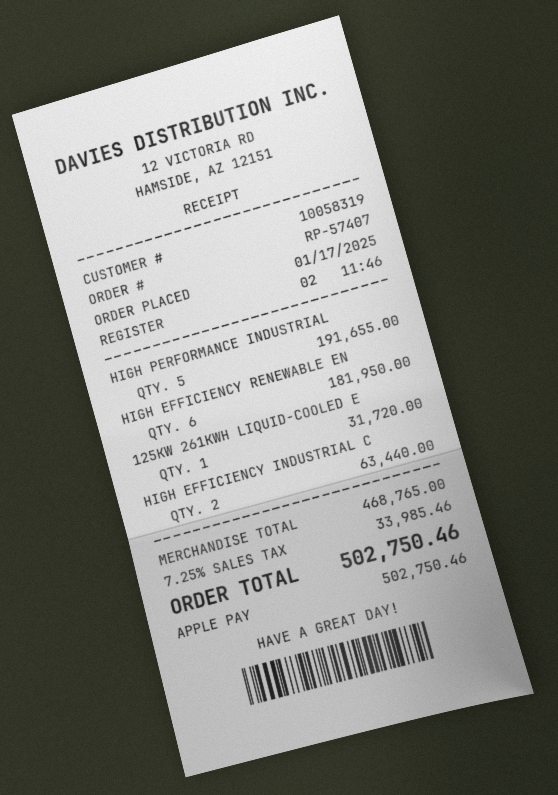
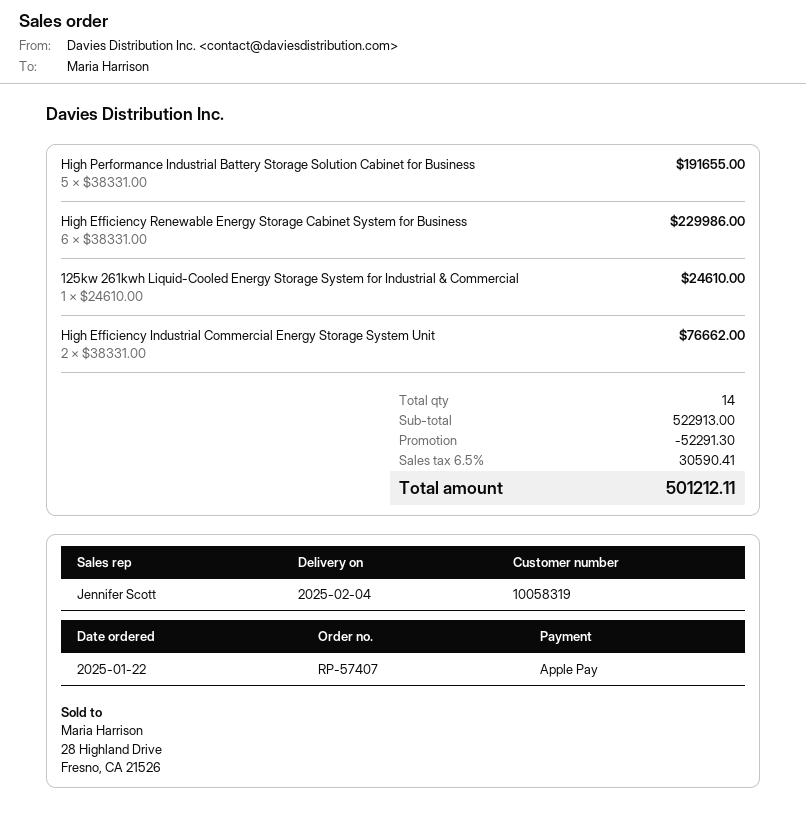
order date: 2025-01-17 -> 2025-01-22
HIGH EFFICIENCY RENEWABLE EN: 6 for 181950.00 -> 6 for 229986.00
125KW 261KWH LIQUID-COOLED E: 1 for 31720.00 -> 1 for 24610.00
HIGH EFFICIENCY INDUSTRIAL C: 2 for 63440.00 -> 2 for 76662.00
subtotal: 468765.00 -> 522913.00
discount: none -> 52291.30
tax: 7.25% = 33985.46 -> 6.5% = 30590.41
total: 502750.46 -> 501212.11

